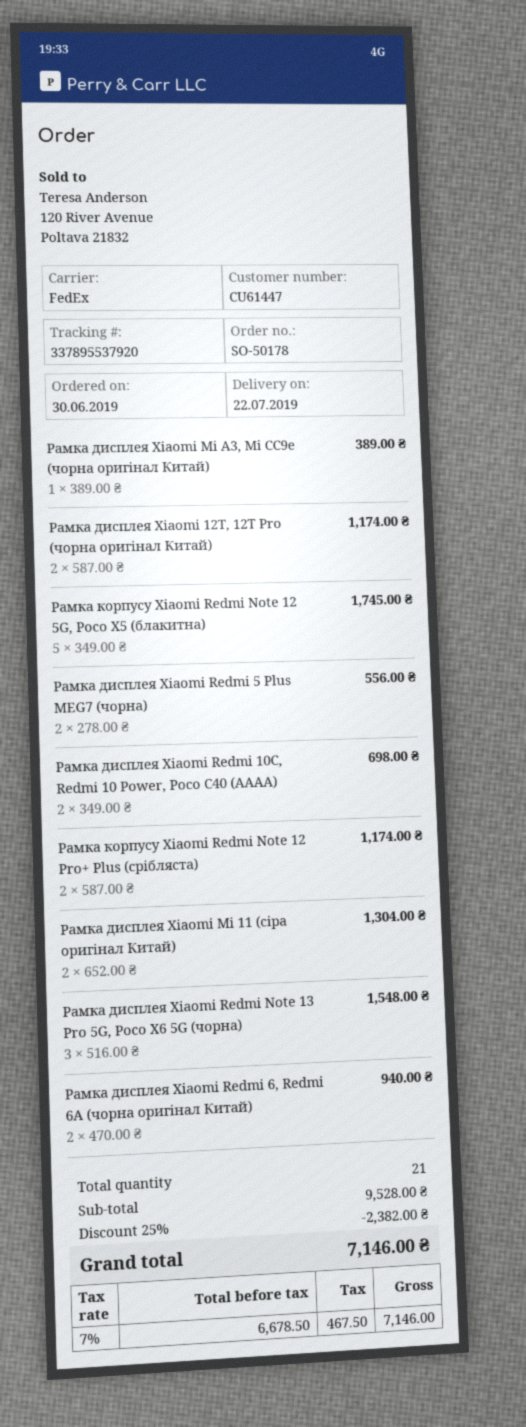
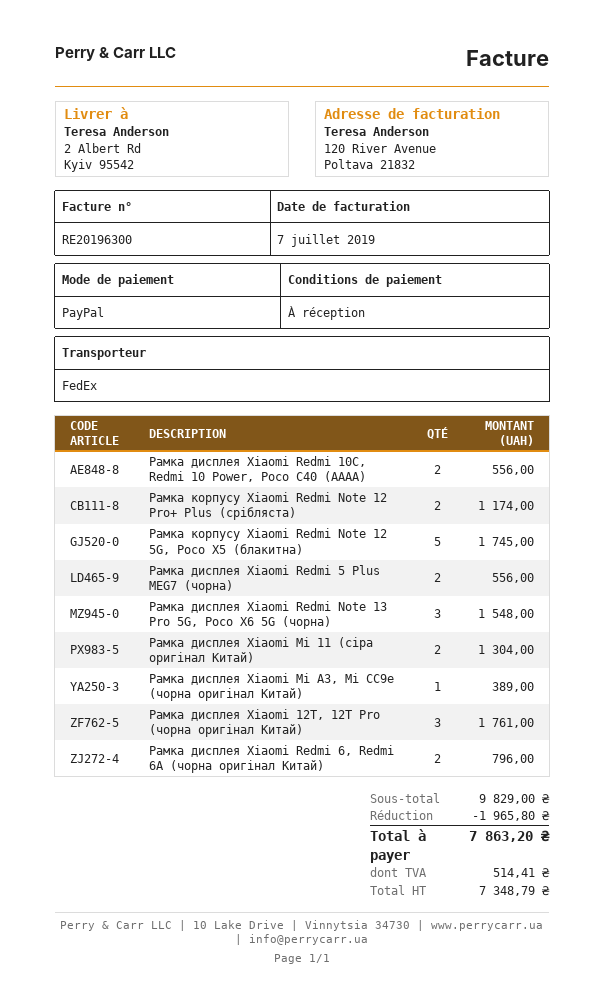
Рамка дисплея Xiaomi 12T, 12T Pro (чорна оригінал Китай): 2 for 1174.00 -> 3 for 1761.00
Рамка дисплея Xiaomi Redmi 10C, Redmi 10 Power, Poco C40 (AAAA): 2 for 698.00 -> 2 for 556.00
Рамка дисплея Xiaomi Redmi 6, Redmi 6A (чорна оригінал Китай): 2 for 940.00 -> 2 for 796.00
subtotal: 9528.00 -> 9829.00
discount: 2382.00 -> 1965.80
net: 6678.50 -> 7348.79
tax: 467.50 -> 514.41
total: 7146.00 -> 7863.20

